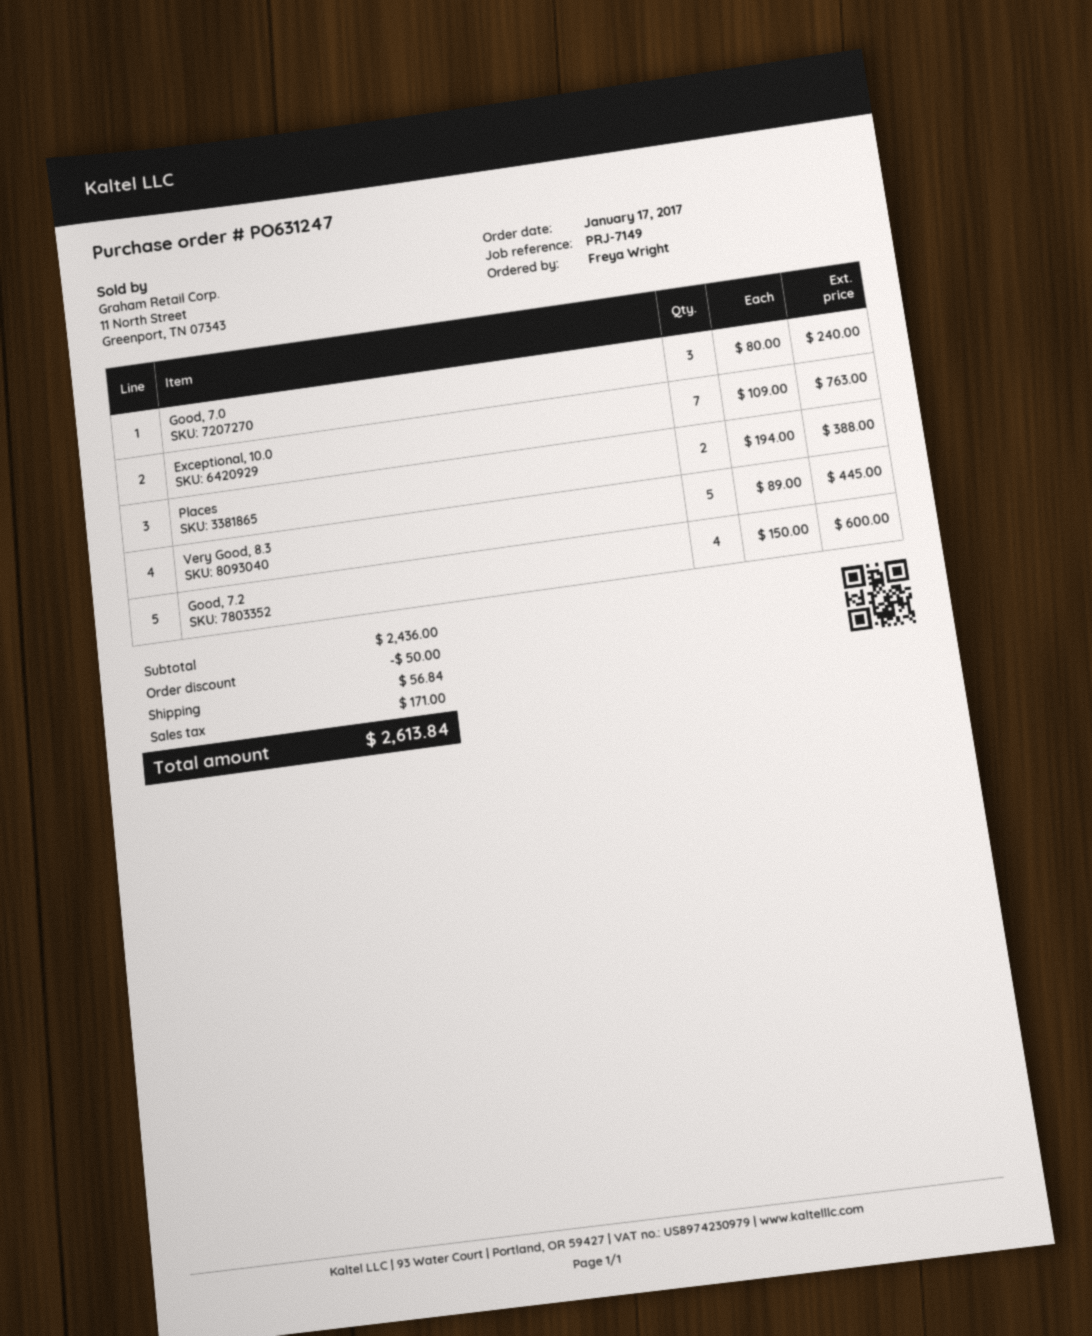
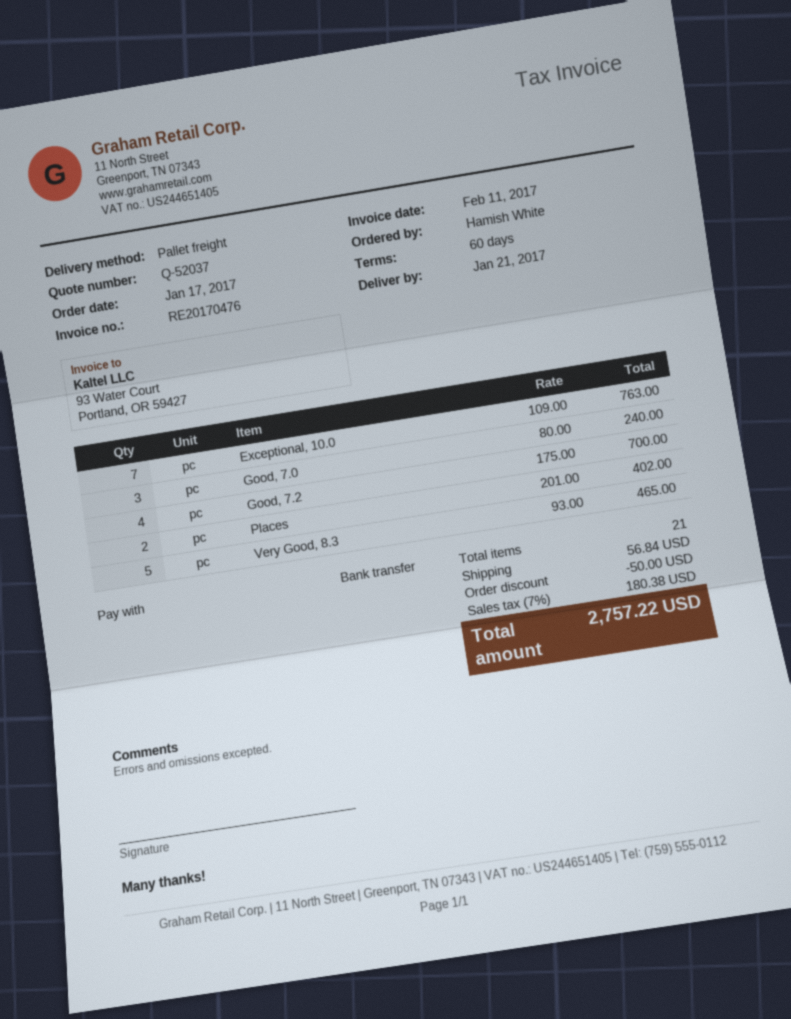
ordered by: Freya Wright -> Hamish White
Places: 2 x 194.00 = 388.00 -> 2 x 201.00 = 402.00
Very Good, 8.3: 5 x 89.00 = 445.00 -> 5 x 93.00 = 465.00
Good, 7.2: 4 x 150.00 = 600.00 -> 4 x 175.00 = 700.00
tax: 171.00 -> 180.38
total: 2613.84 -> 2757.22

